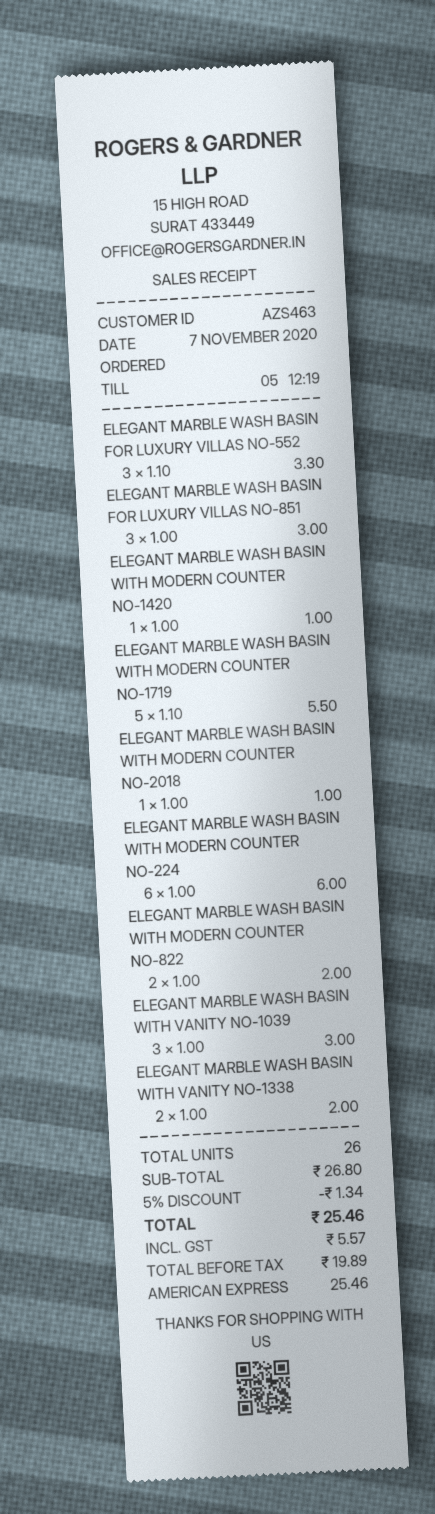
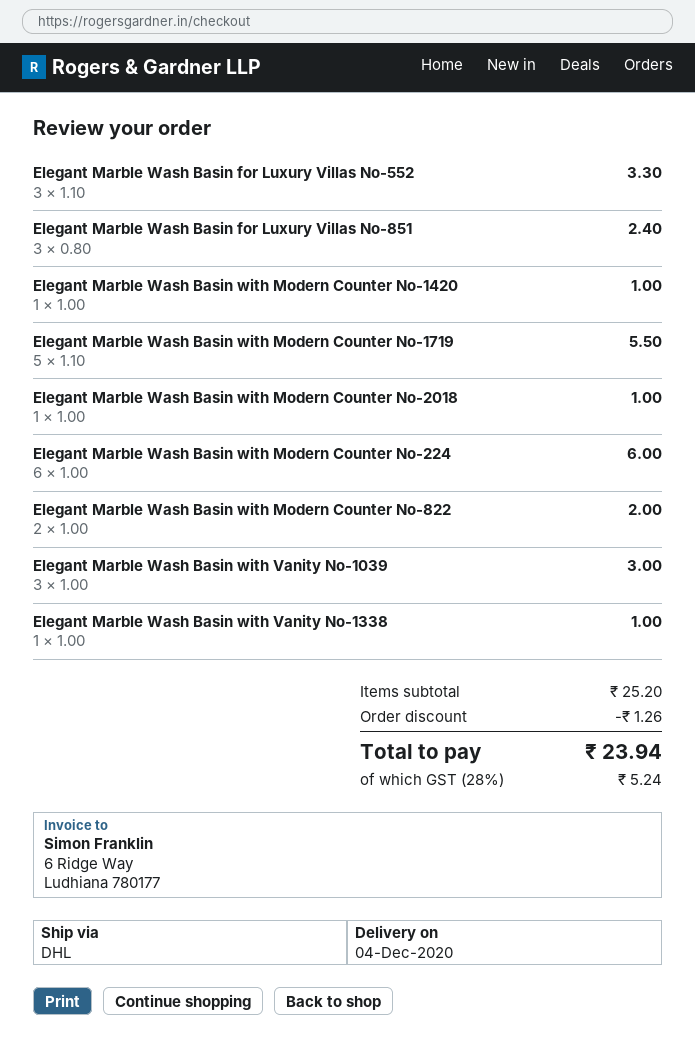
ELEGANT MARBLE WASH BASIN FOR LUXURY VILLAS NO-851: 3 x 1.00 = 3.00 -> 3 x 0.80 = 2.40
ELEGANT MARBLE WASH BASIN WITH VANITY NO-1338: 2 x 1.00 = 2.00 -> 1 x 1.00 = 1.00
subtotal: 26.80 -> 25.20
discount: 1.34 -> 1.26
tax: 5.57 -> 5.24
total: 25.46 -> 23.94

